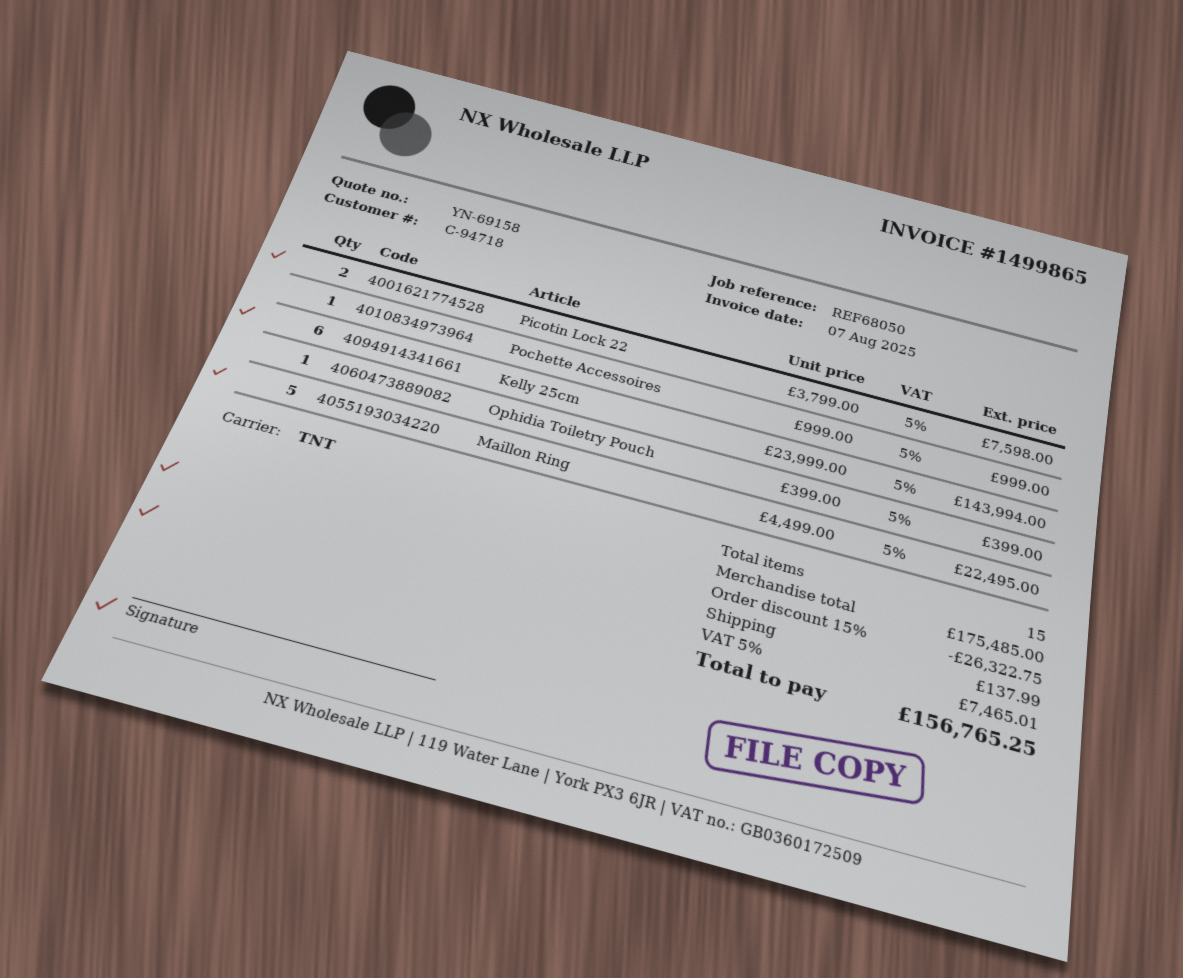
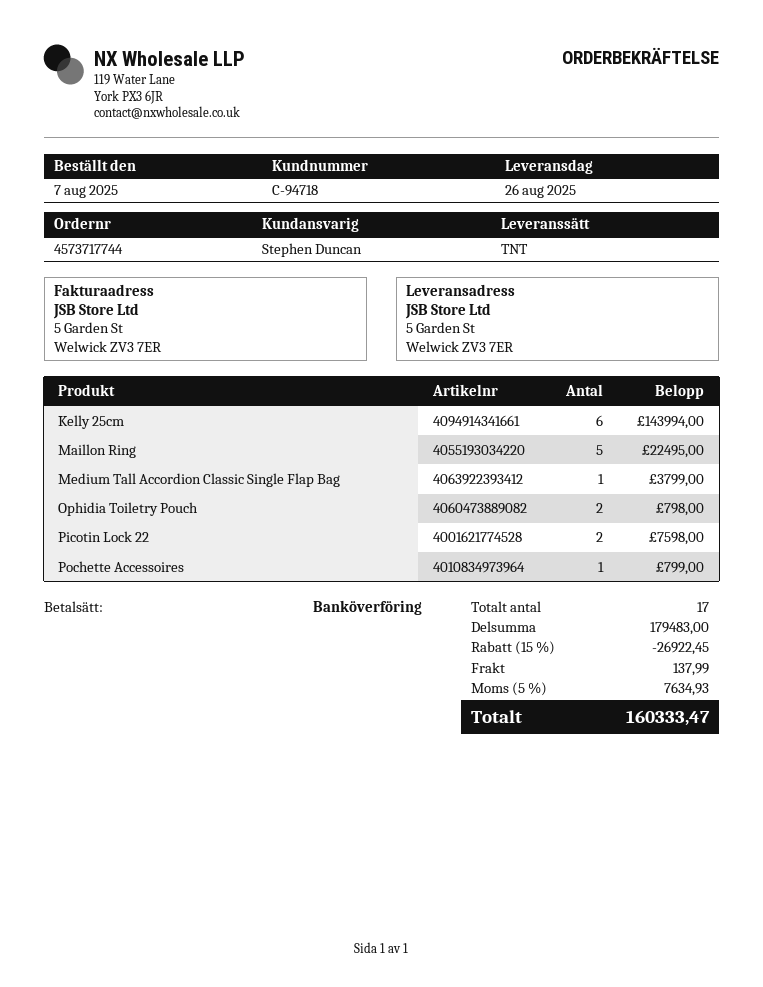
Pochette Accessoires: 1 for 999.00 -> 1 for 799.00
Ophidia Toiletry Pouch: 1 for 399.00 -> 2 for 798.00
Medium Tall Accordion Classic Single Flap Bag: none -> 1 for 3799.00
total quantity: 15 -> 17
subtotal: 175485.00 -> 179483.00
discount: 15% = 26322.75 -> 15% = 26922.45
tax: 5% = 7465.01 -> 5% = 7634.93
total: 156765.25 -> 160333.47

